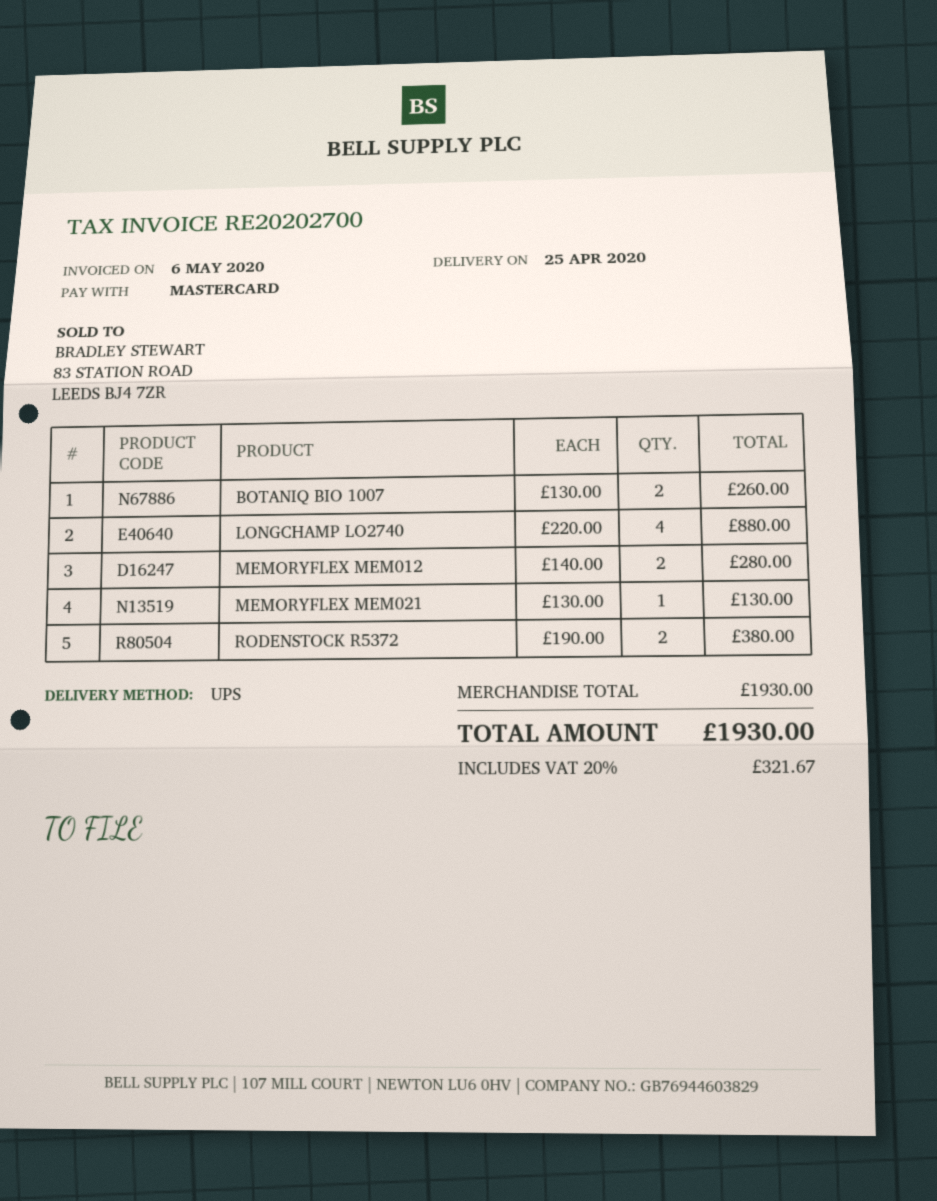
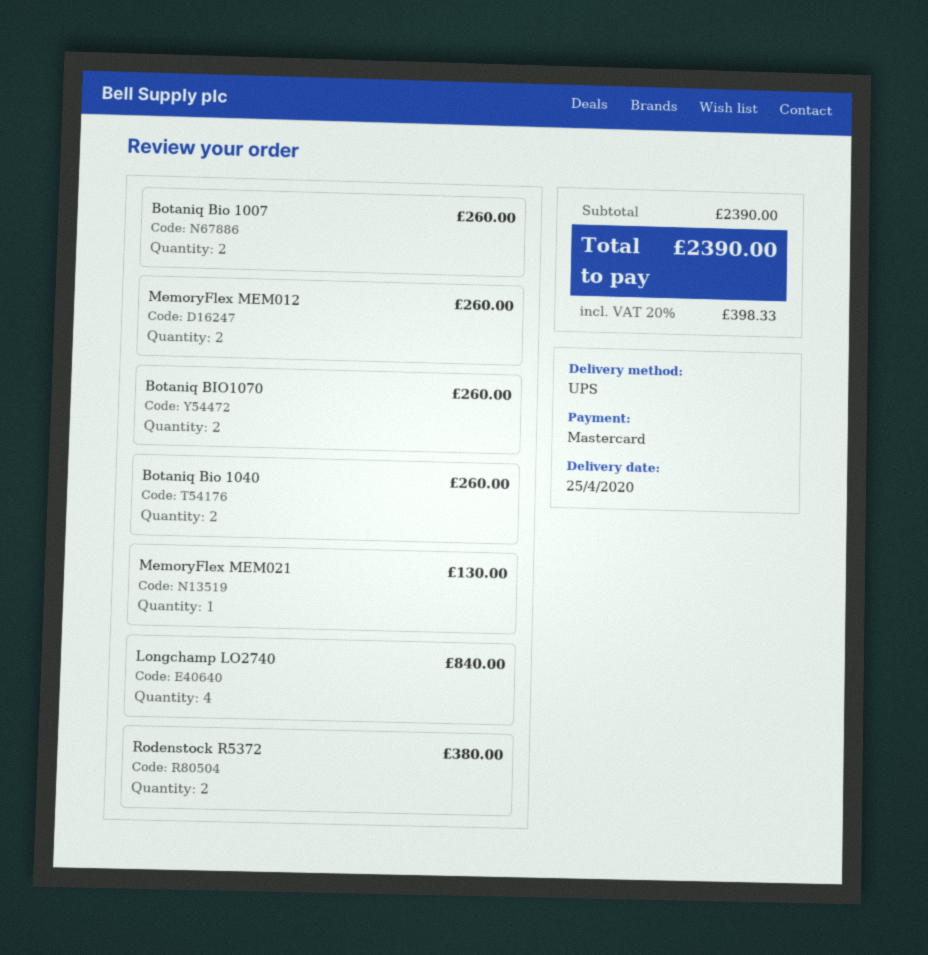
LONGCHAMP LO2740: 4 for 880.00 -> 4 for 840.00
MEMORYFLEX MEM012: 2 for 280.00 -> 2 for 260.00
Botaniq BIO1070: none -> 2 for 260.00
Botaniq Bio 1040: none -> 2 for 260.00
subtotal: 1930.00 -> 2390.00
tax: 20% = 321.67 -> 20% = 398.33
total: 1930.00 -> 2390.00

